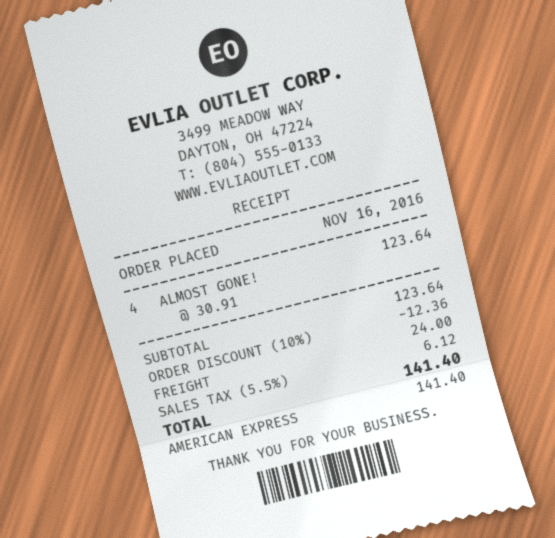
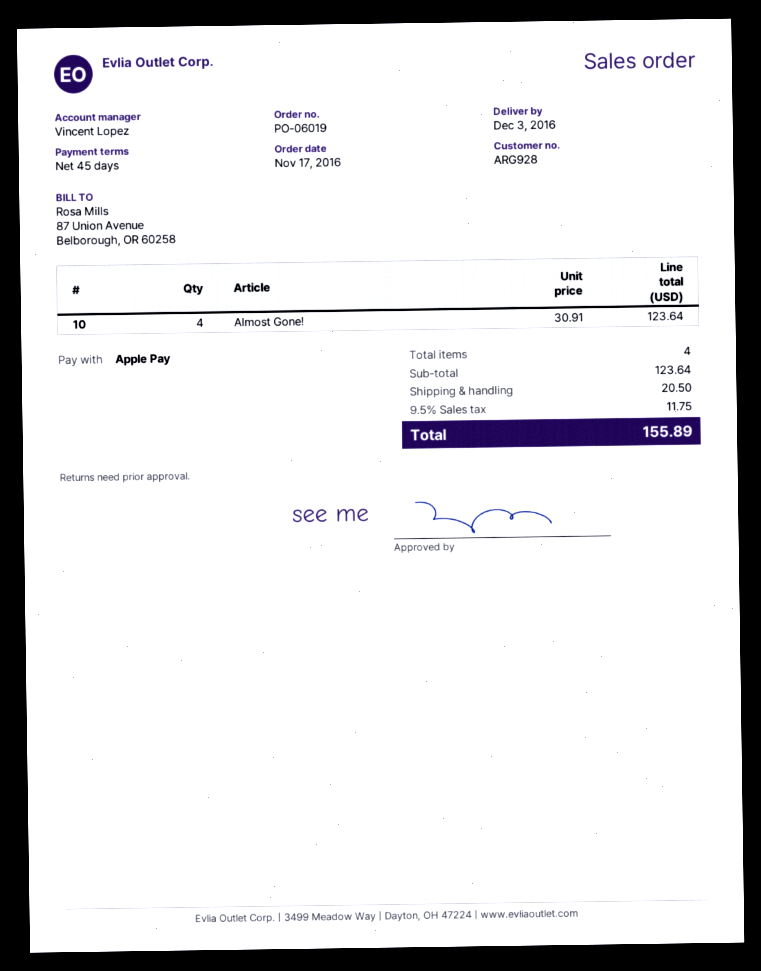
order date: 2016-11-16 -> 2016-11-17
payment method: American Express -> Apple Pay
discount: 10% = 12.36 -> none
shipping: 24.00 -> 20.50
tax: 5.5% = 6.12 -> 9.5% = 11.75
total: 141.40 -> 155.89

